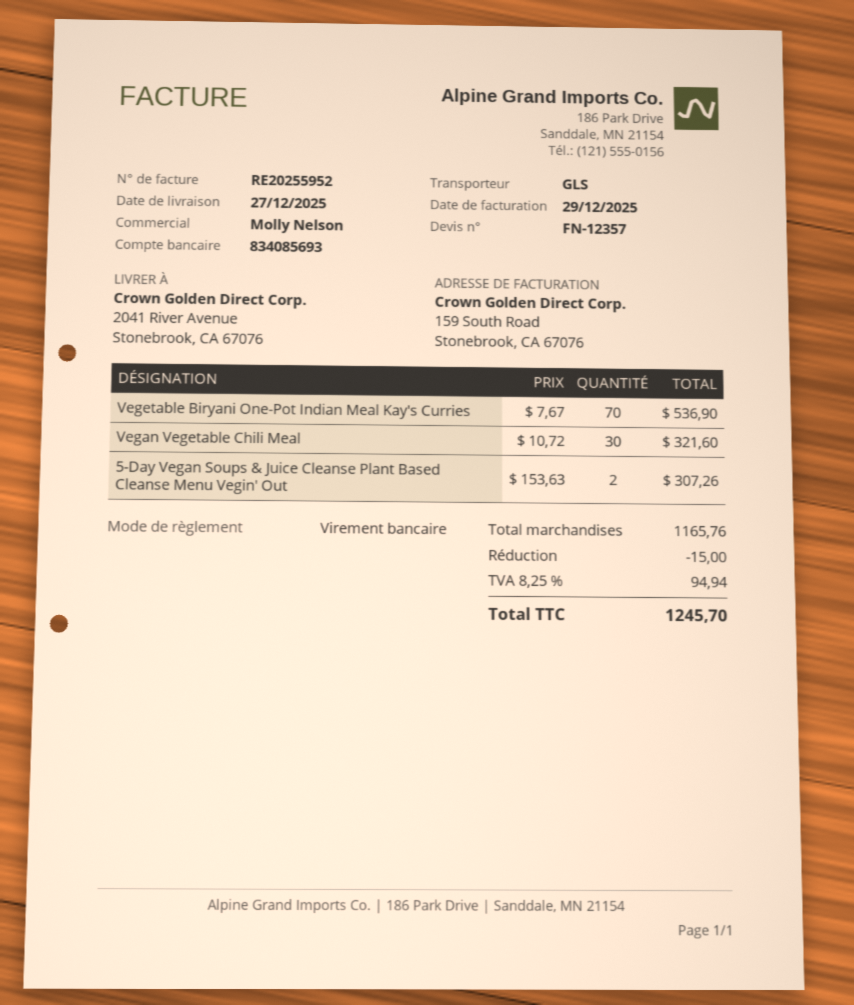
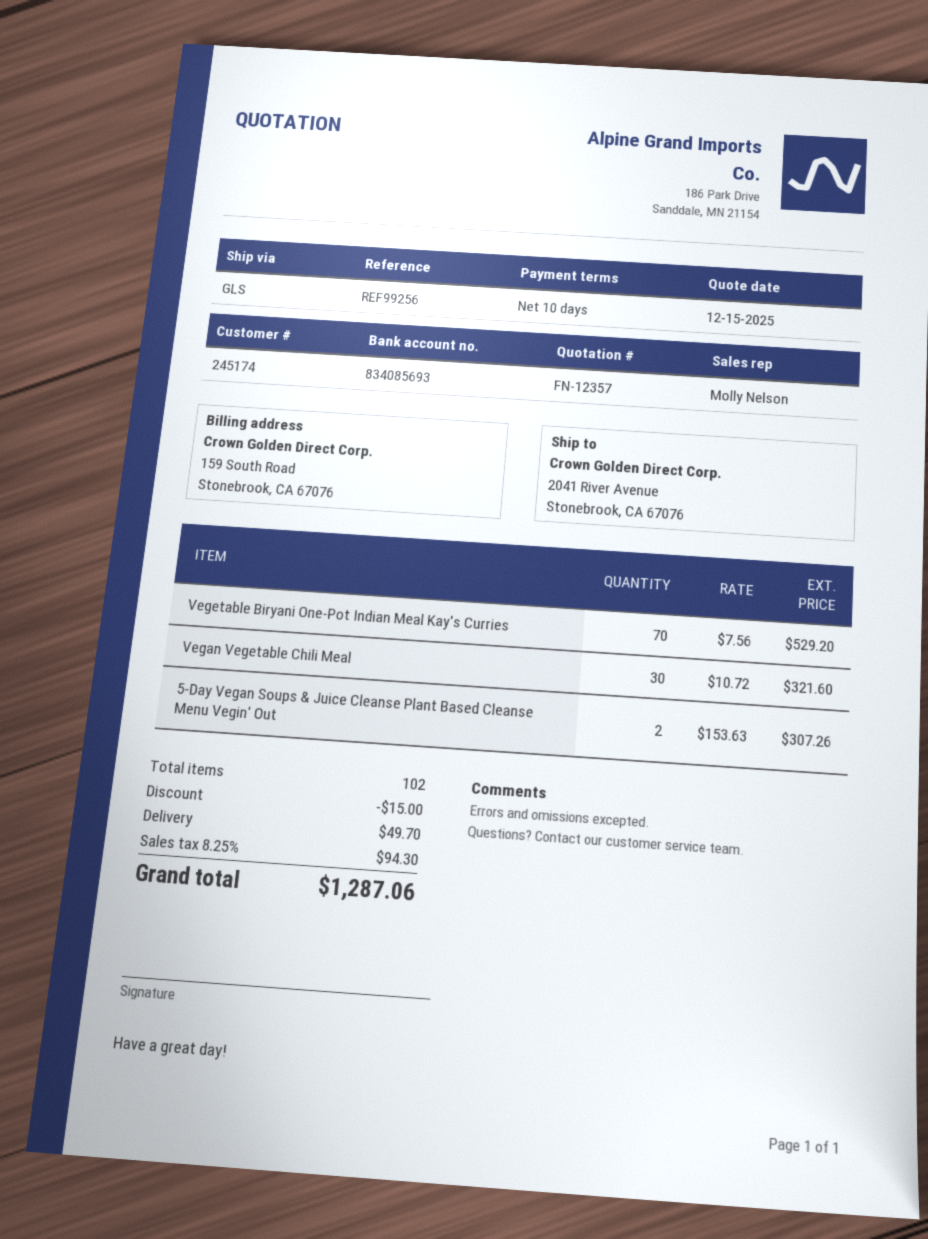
Vegetable Biryani One-Pot Indian Meal Kay's Curries: 70 x 7.67 = 536.90 -> 70 x 7.56 = 529.20
shipping: none -> 49.70
tax: 8.25% = 94.94 -> 8.25% = 94.30
total: 1245.70 -> 1287.06

